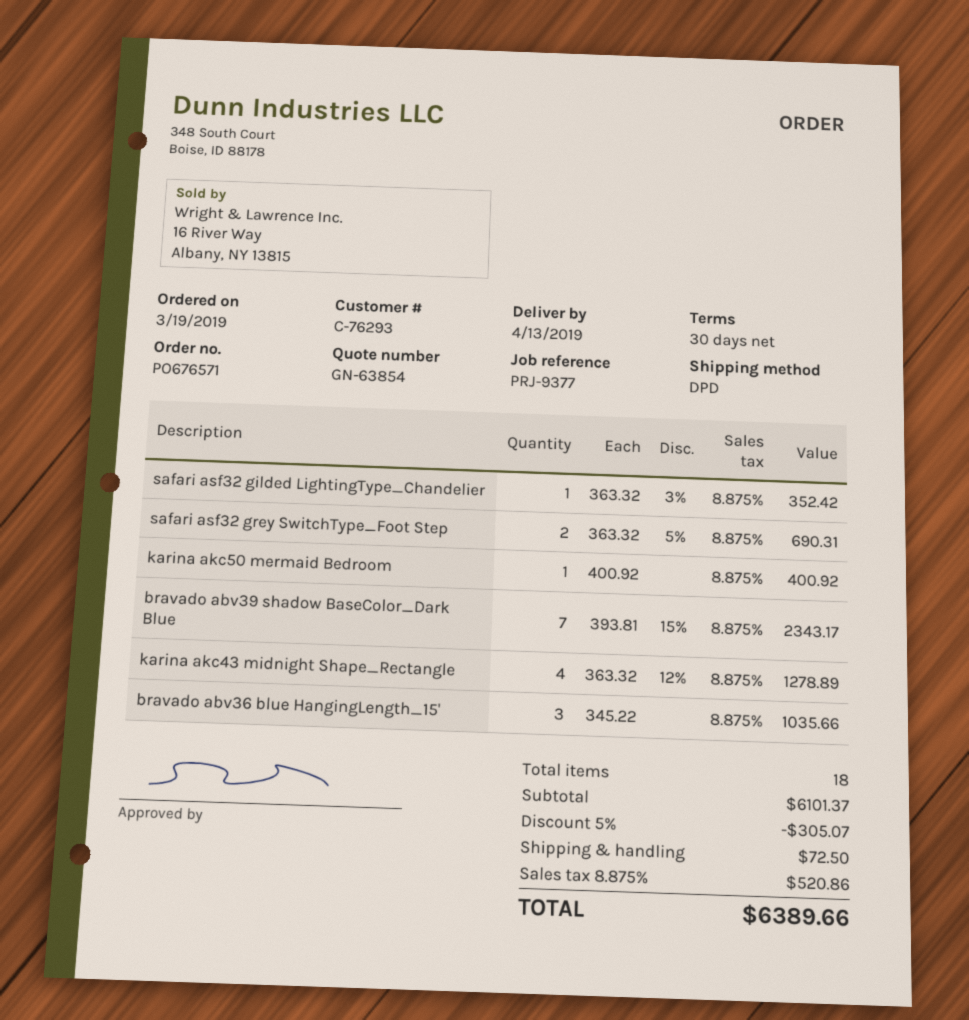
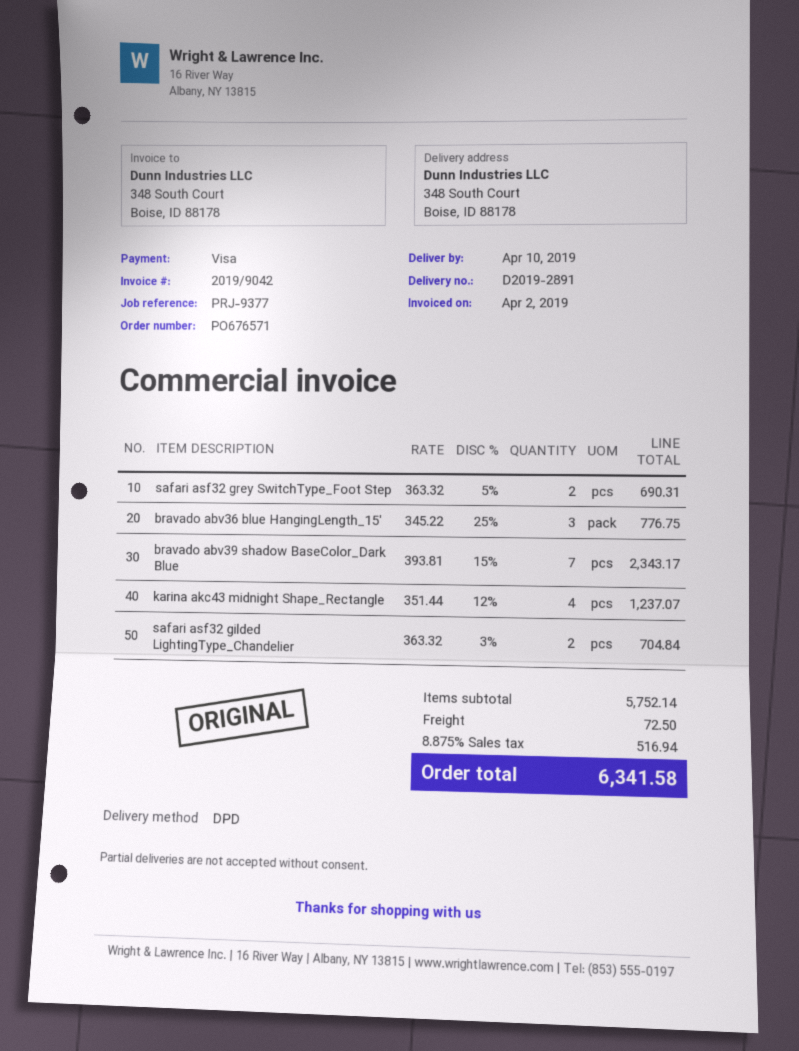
delivery date: 2019-04-13 -> 2019-04-10
safari asf32 gilded LightingType_Chandelier: 1 x 363.32 - 3% = 352.42 -> 2 x 363.32 - 3% = 704.84
karina akc50 mermaid Bedroom: 1 x 400.92 = 400.92 -> none
karina akc43 midnight Shape_Rectangle: 4 x 363.32 - 12% = 1278.89 -> 4 x 351.44 - 12% = 1237.07
bravado abv36 blue HangingLength_15': 3 x 345.22 = 1035.66 -> 3 x 345.22 - 25% = 776.75
subtotal: 6101.37 -> 5752.14
discount: 5% = 305.07 -> none
tax: 8.875% = 520.86 -> 8.875% = 516.94
total: 6389.66 -> 6341.58

